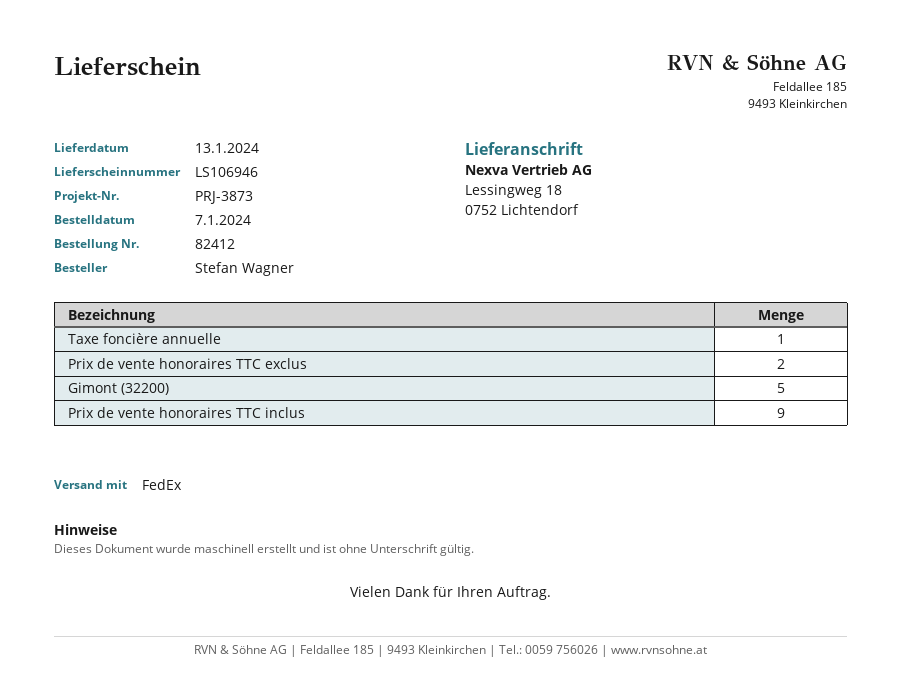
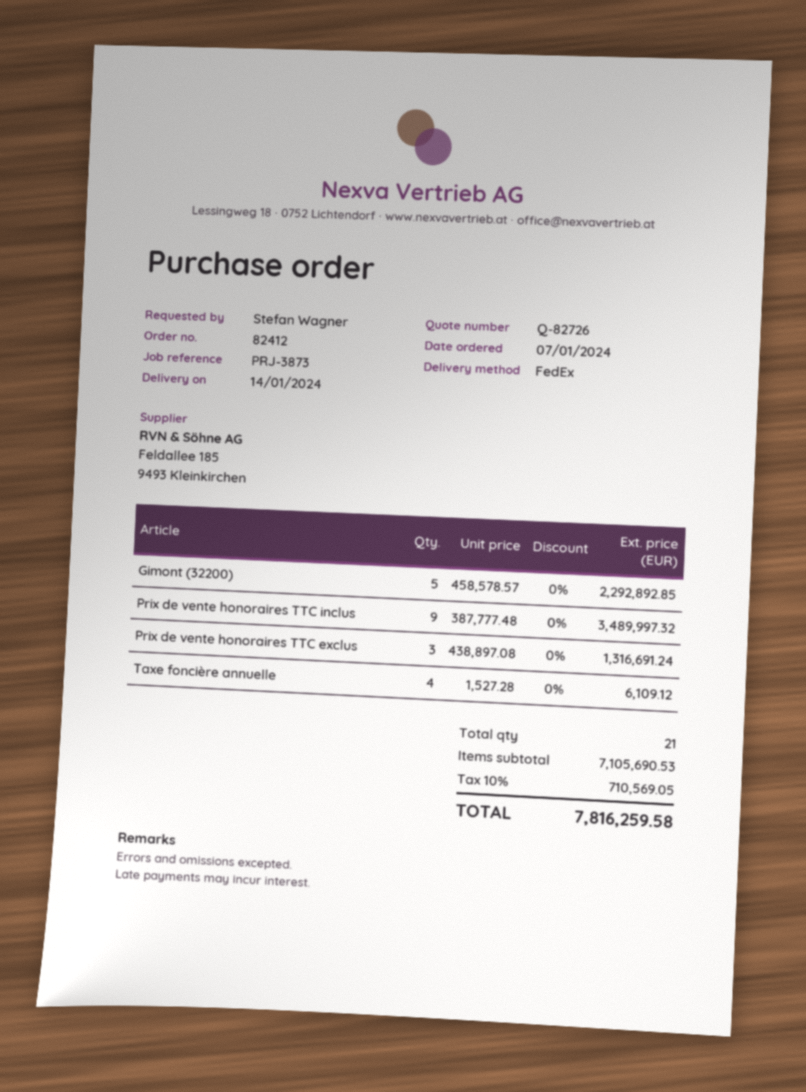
delivery date: 2024-01-13 -> 2024-01-14
Taxe foncière annuelle: 1 -> 4
Prix de vente honoraires TTC exclus: 2 -> 3

